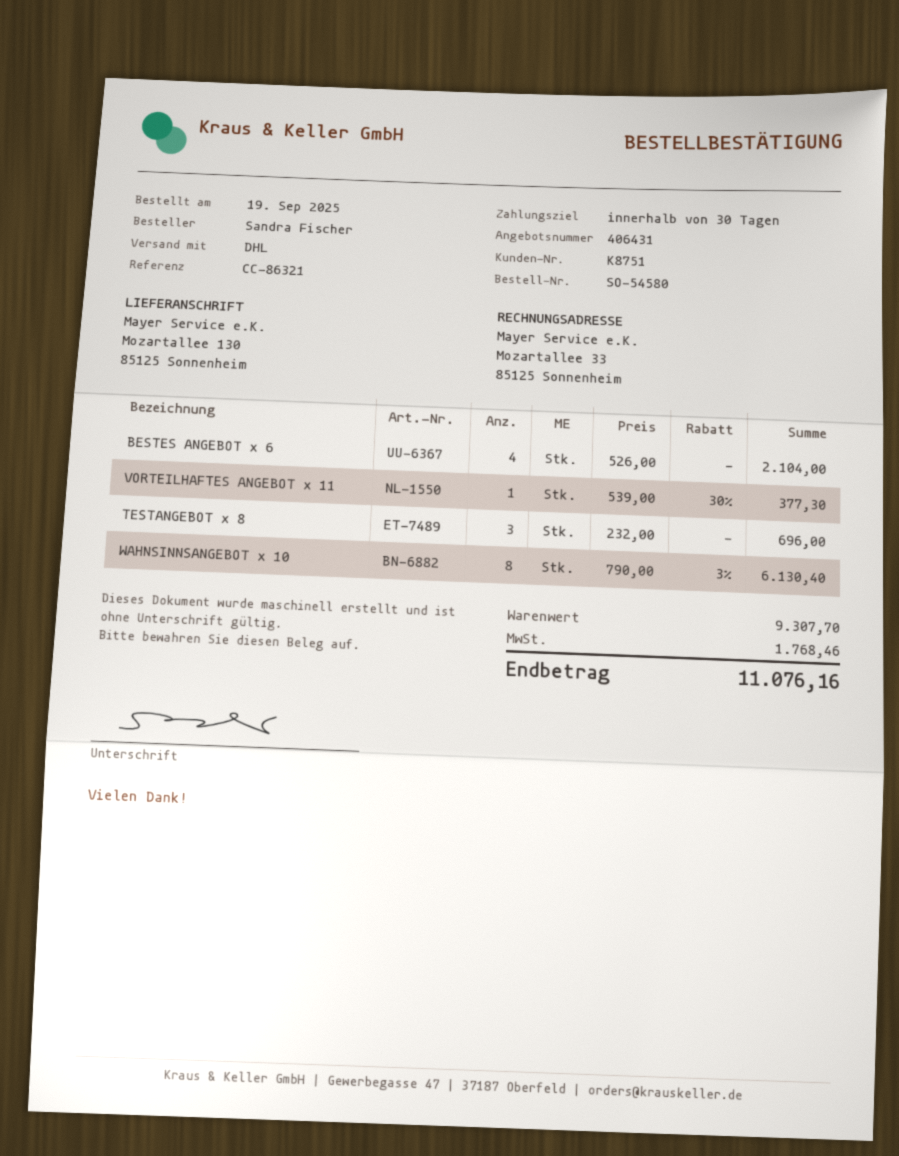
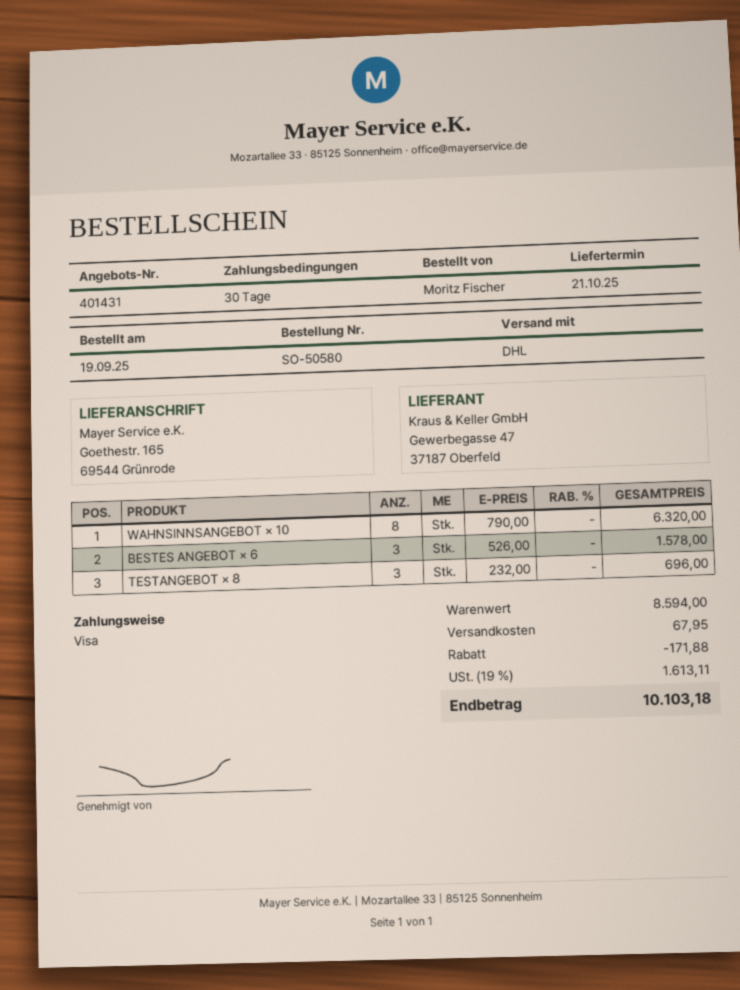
quote number: 406431 -> 401431
order number: SO-54580 -> SO-50580
ordered by: Sandra Fischer -> Moritz Fischer
ship to: Mozartallee 130, 85125 Sonnenheim -> Goethestr. 165, 69544 Grünrode
BESTES ANGEBOT × 6: 4 x 526.00 = 2104.00 -> 3 x 526.00 = 1578.00
VORTEILHAFTES ANGEBOT × 11: 1 x 539.00 - 30% = 377.30 -> none
WAHNSINNSANGEBOT × 10: 8 x 790.00 - 3% = 6130.40 -> 8 x 790.00 = 6320.00
subtotal: 9307.70 -> 8594.00
discount: none -> 171.88
shipping: none -> 67.95
tax: 1768.46 -> 1613.11
total: 11076.16 -> 10103.18

